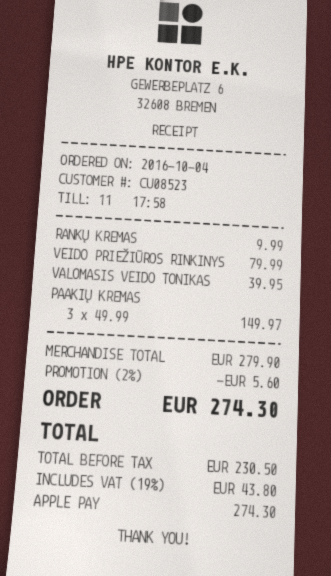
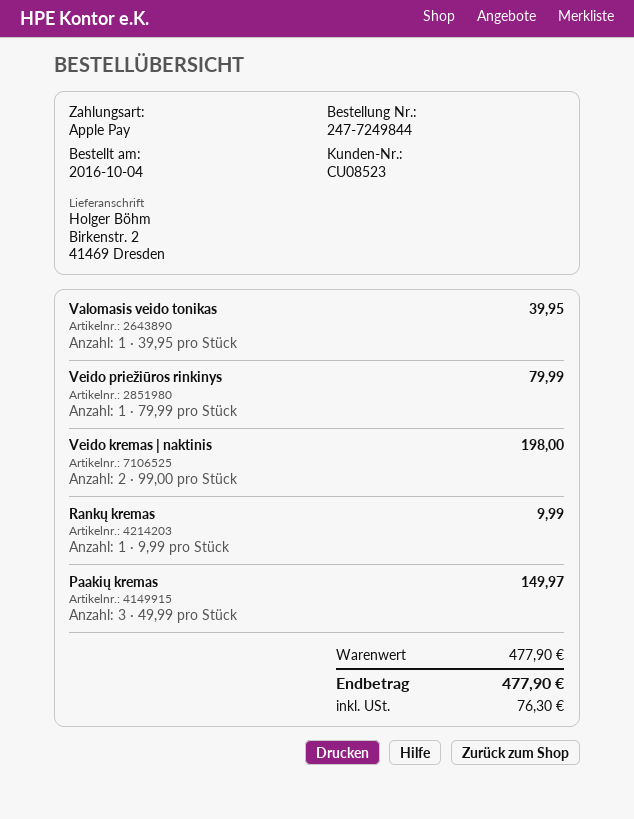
Veido kremas | naktinis: none -> 2 x 99.00 = 198.00
subtotal: 279.90 -> 477.90
discount: 2% = 5.60 -> none
tax: 43.80 -> 76.30
total: 274.30 -> 477.90

